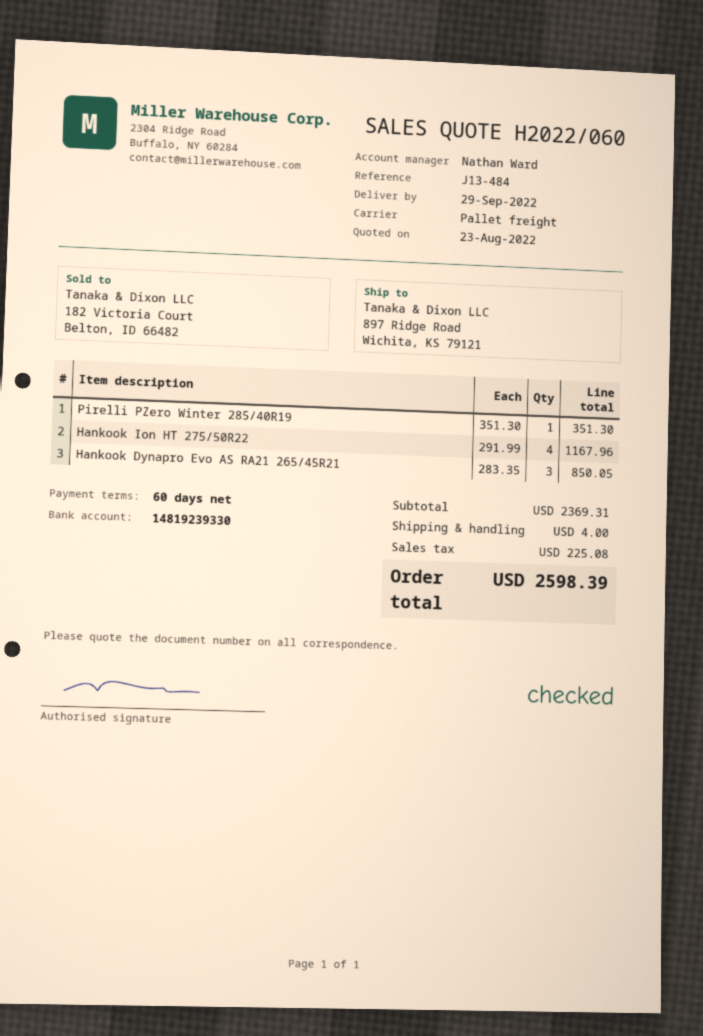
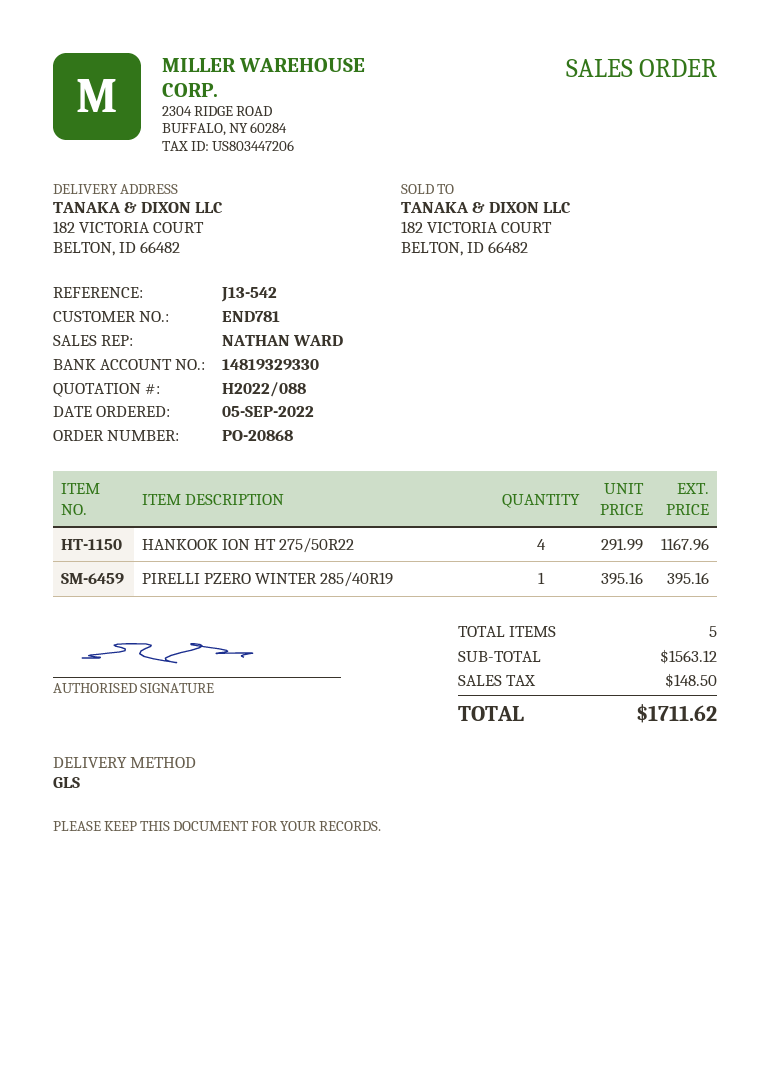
quote number: H2022/060 -> H2022/088
reference: J13-484 -> J13-542
bank account: 14819239330 -> 14819329330
shipping method: pallet freight -> GLS
ship to: 897 Ridge Road, Wichita, KS 79121 -> 182 VICTORIA COURT, BELTON, ID 66482
Pirelli PZero Winter 285/40R19: 1 x 351.30 = 351.30 -> 1 x 395.16 = 395.16
Hankook Dynapro Evo AS RA21 265/45R21: 3 x 283.35 = 850.05 -> none
subtotal: 2369.31 -> 1563.12
shipping: 4.00 -> none
tax: 225.08 -> 148.50
total: 2598.39 -> 1711.62

